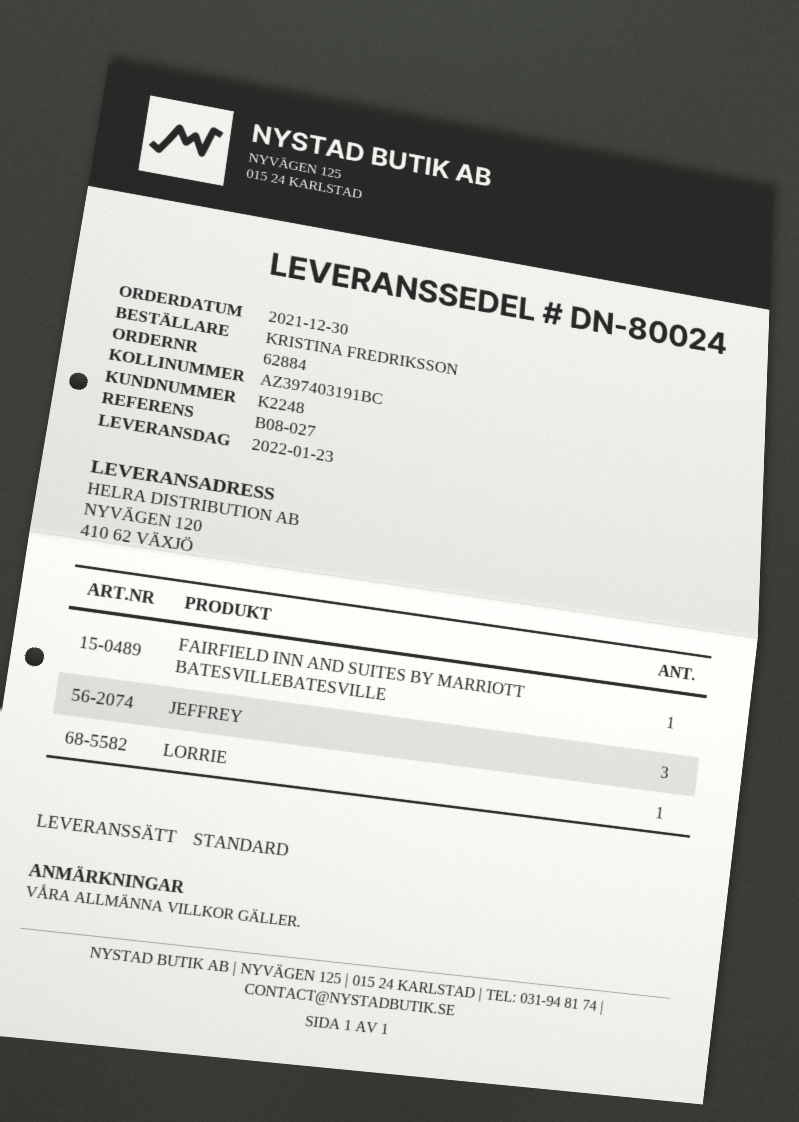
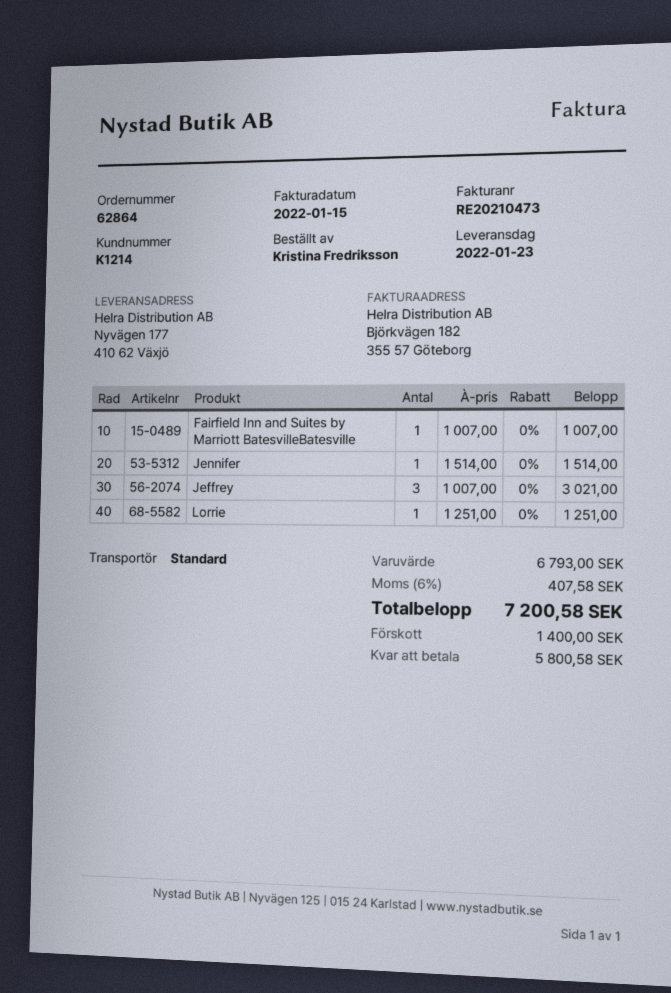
order number: 62884 -> 62864
customer number: K2248 -> K1214
ship to: NYVÄGEN 120, 410 62 VÄXJÖ -> Nyvägen 177, 410 62 Växjö
Jennifer: none -> 1

